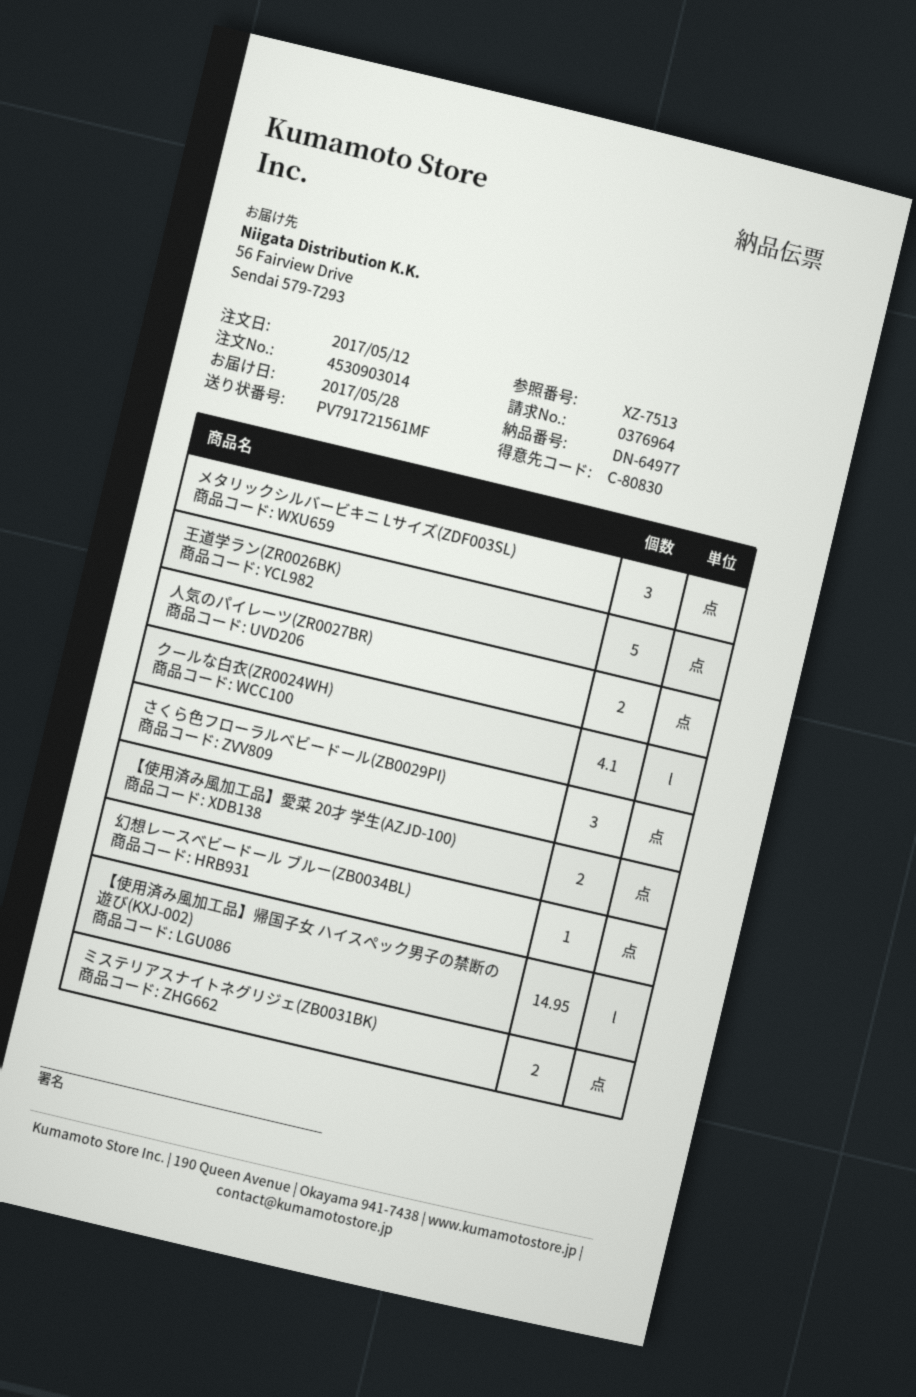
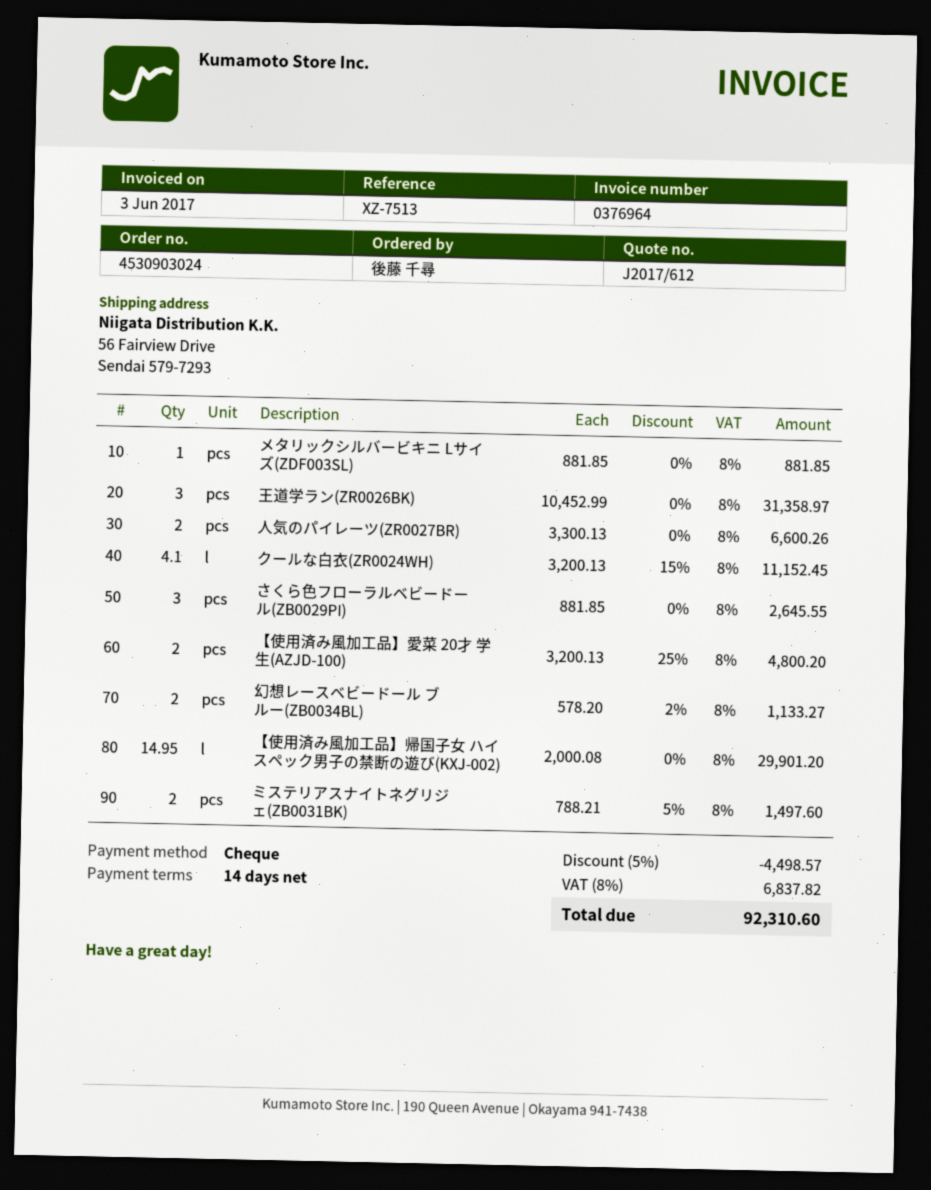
order number: 4530903014 -> 4530903024
メタリックシルバービキニ Lサイズ(ZDF003SL): 3 -> 1
王道学ラン(ZR0026BK): 5 -> 3
幻想レースベビードール ブルー(ZB0034BL): 1 -> 2

